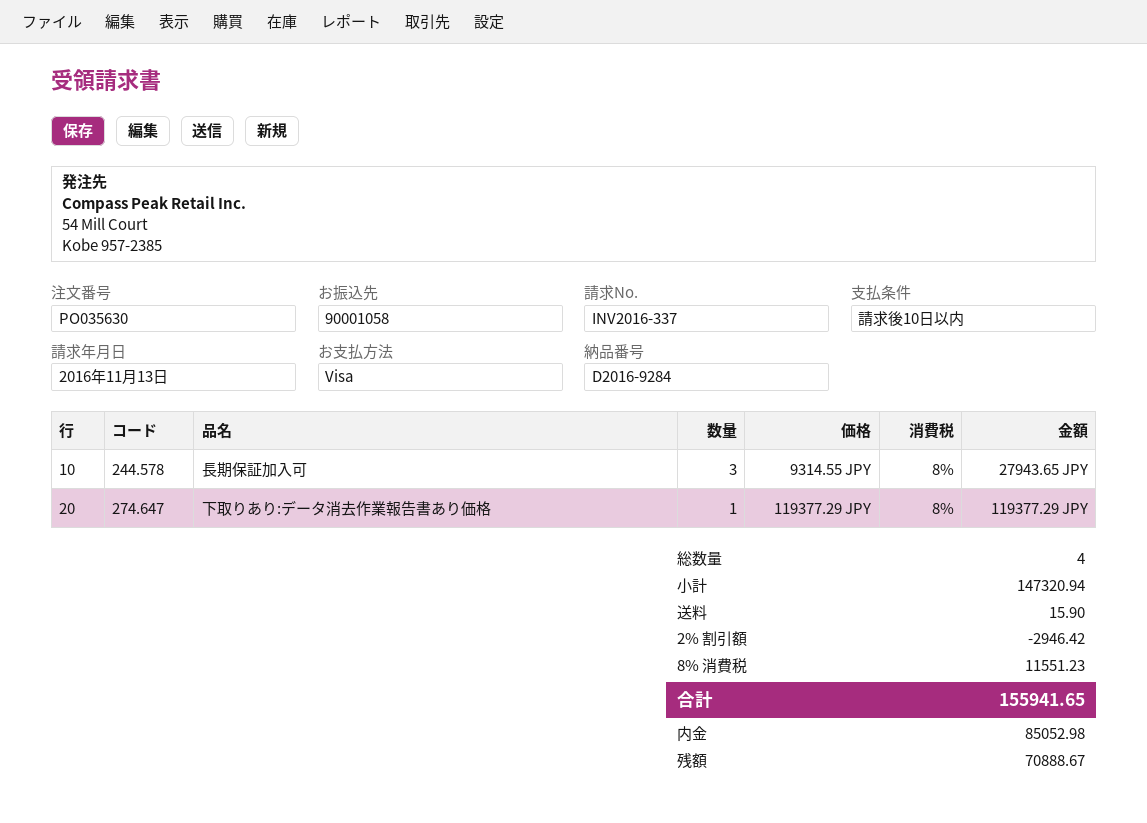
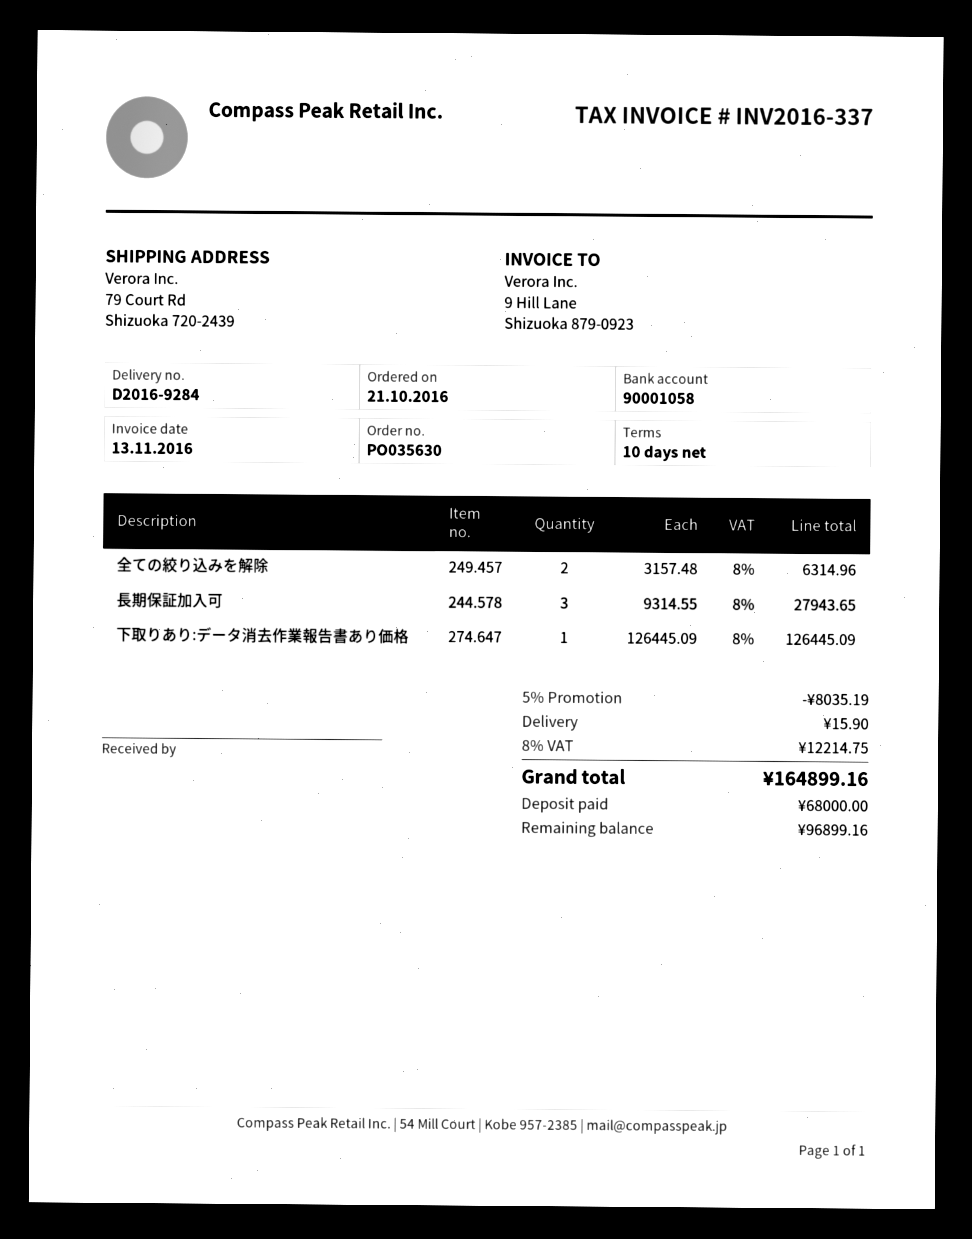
下取りあり:データ消去作業報告書あり価格: 1 x 119377.29 = 119377.29 -> 1 x 126445.09 = 126445.09
全ての絞り込みを解除: none -> 2 x 3157.48 = 6314.96
discount: 2% = 2946.42 -> 5% = 8035.19
tax: 8% = 11551.23 -> 8% = 12214.75
total: 155941.65 -> 164899.16
deposit: 85052.98 -> 68000.00
balance: 70888.67 -> 96899.16

